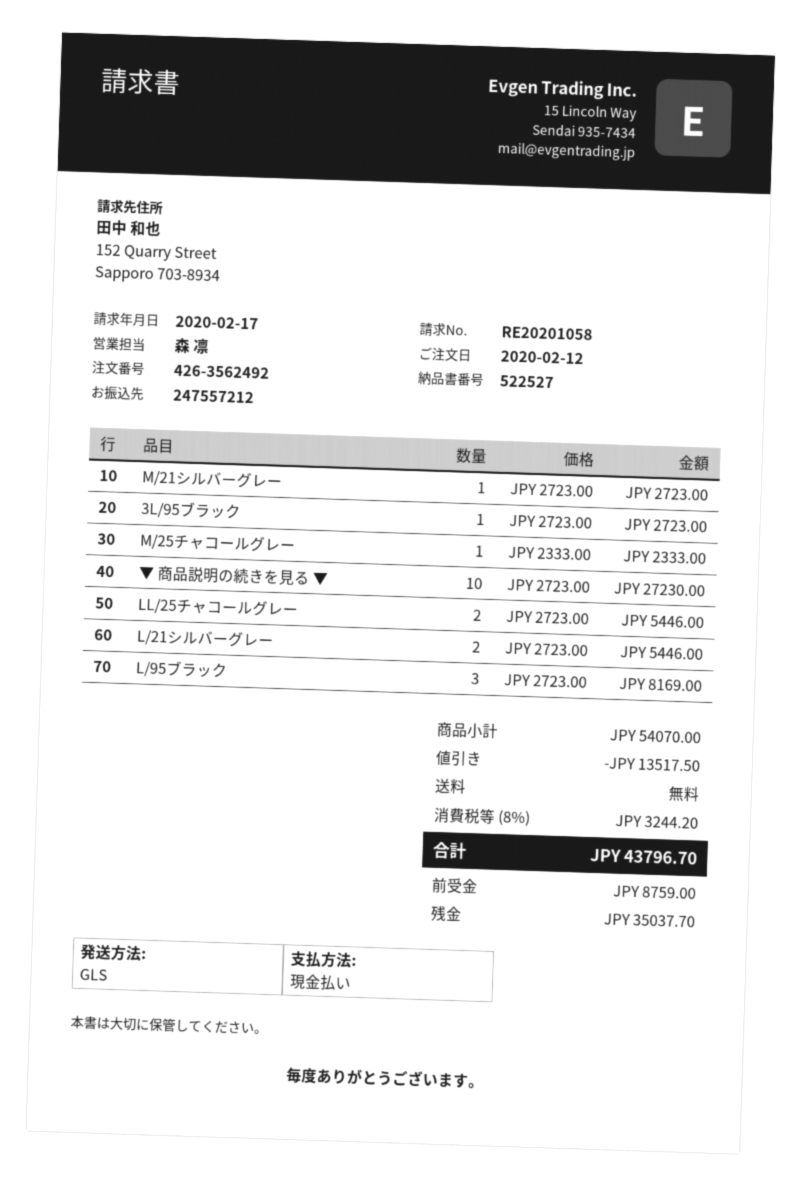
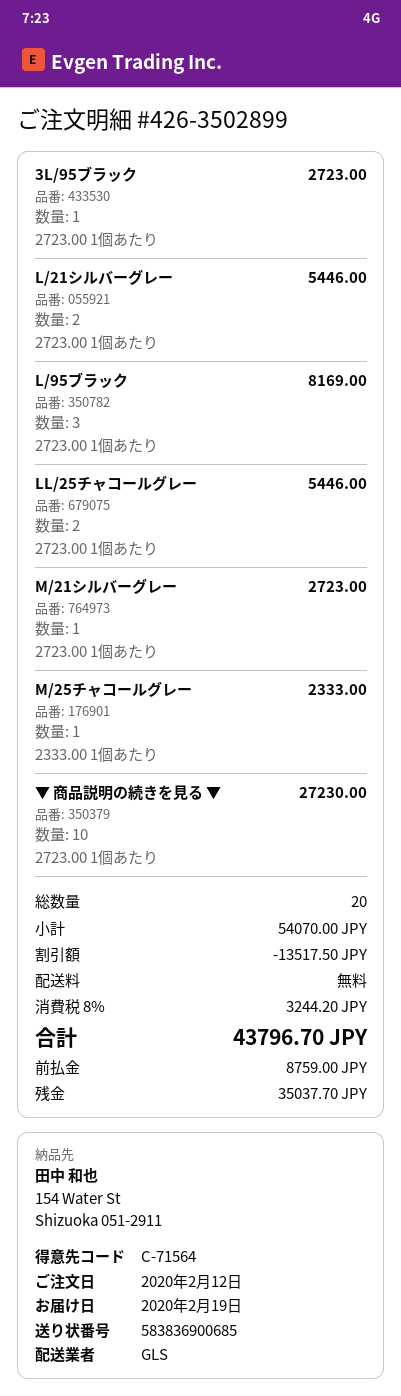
order number: 426-3562492 -> 426-3502899

